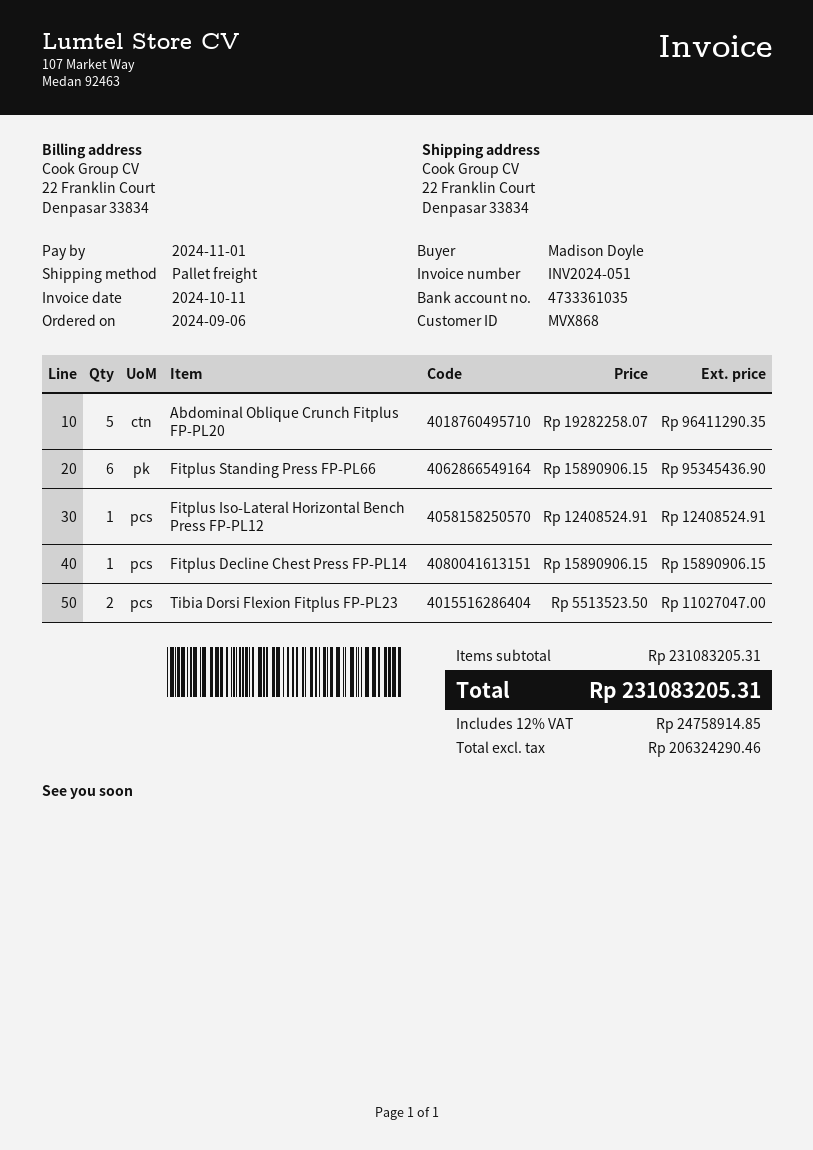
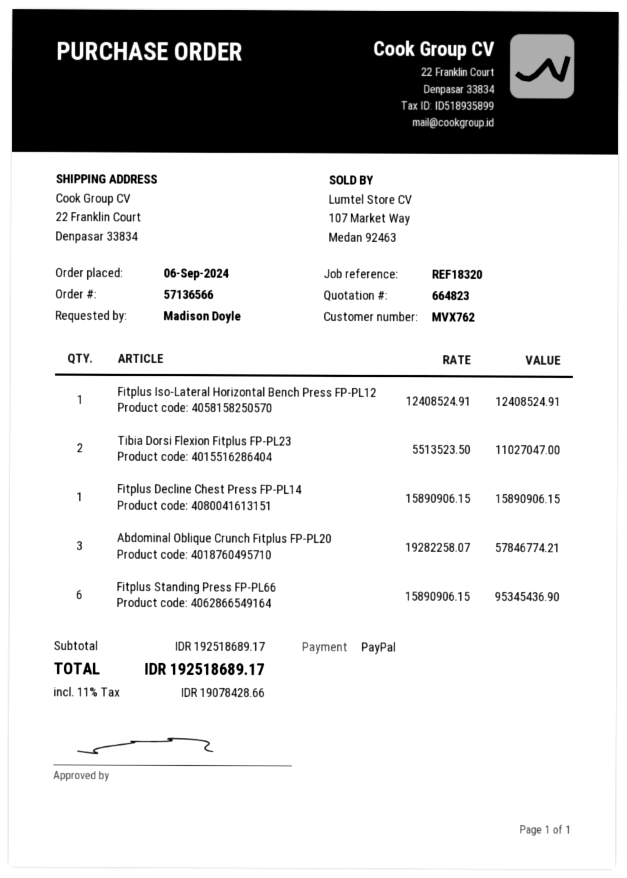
customer number: MVX868 -> MVX762
Abdominal Oblique Crunch Fitplus FP-PL20: 5 x 19282258.07 = 96411290.35 -> 3 x 19282258.07 = 57846774.21
subtotal: 231083205.31 -> 192518689.17
tax: 12% = 24758914.85 -> 11% = 19078428.66
total: 231083205.31 -> 192518689.17

